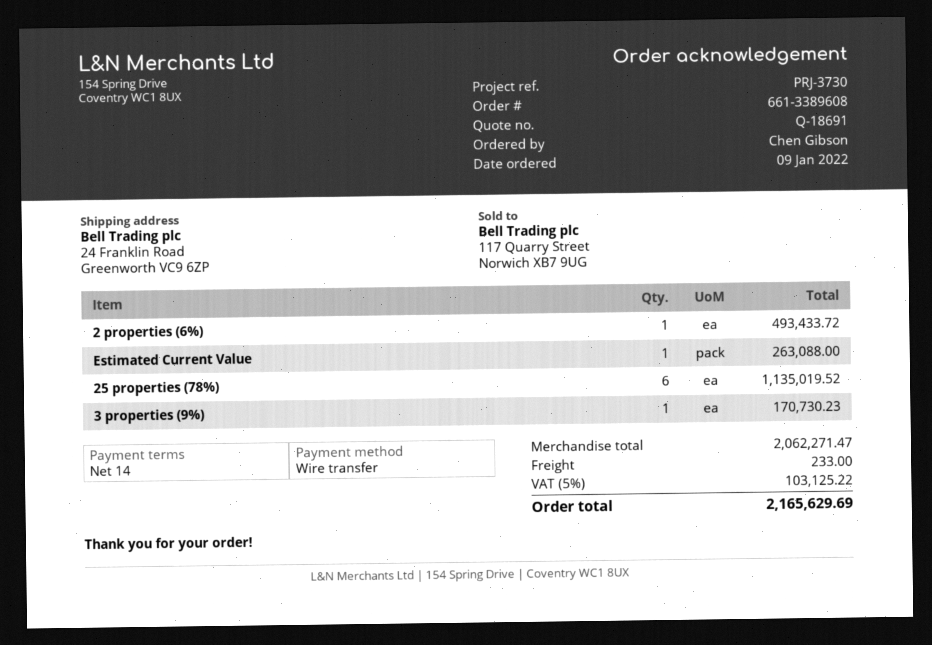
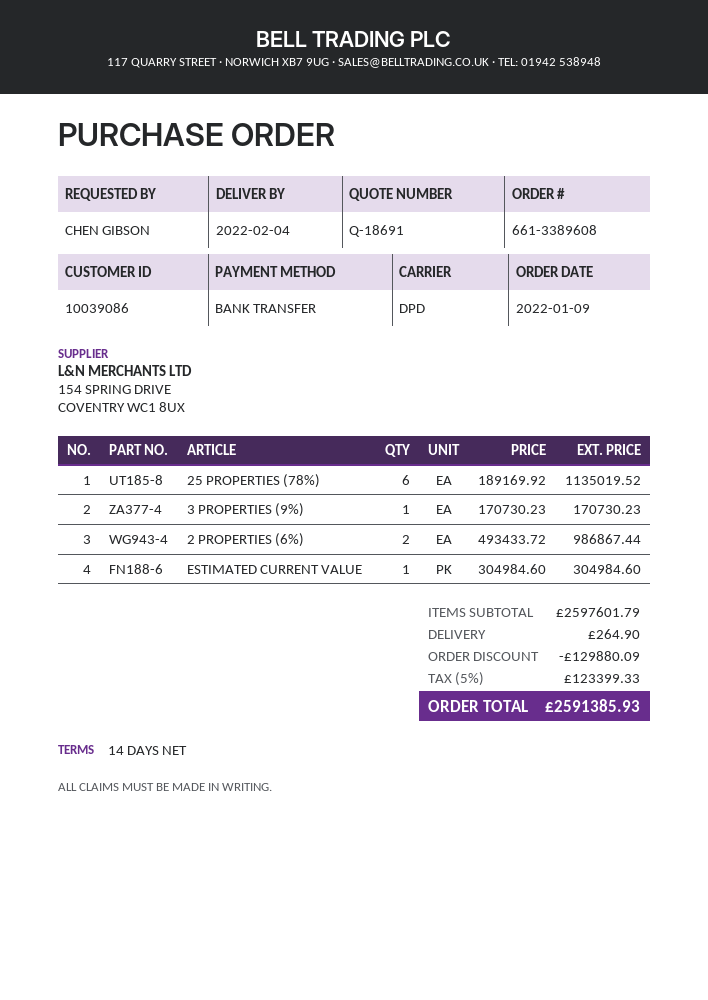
2 properties (6%): 1 for 493433.72 -> 2 for 986867.44
Estimated Current Value: 1 for 263088.00 -> 1 for 304984.60
subtotal: 2062271.47 -> 2597601.79
discount: none -> 129880.09
shipping: 233.00 -> 264.90
tax: 5% = 103125.22 -> 5% = 123399.33
total: 2165629.69 -> 2591385.93

